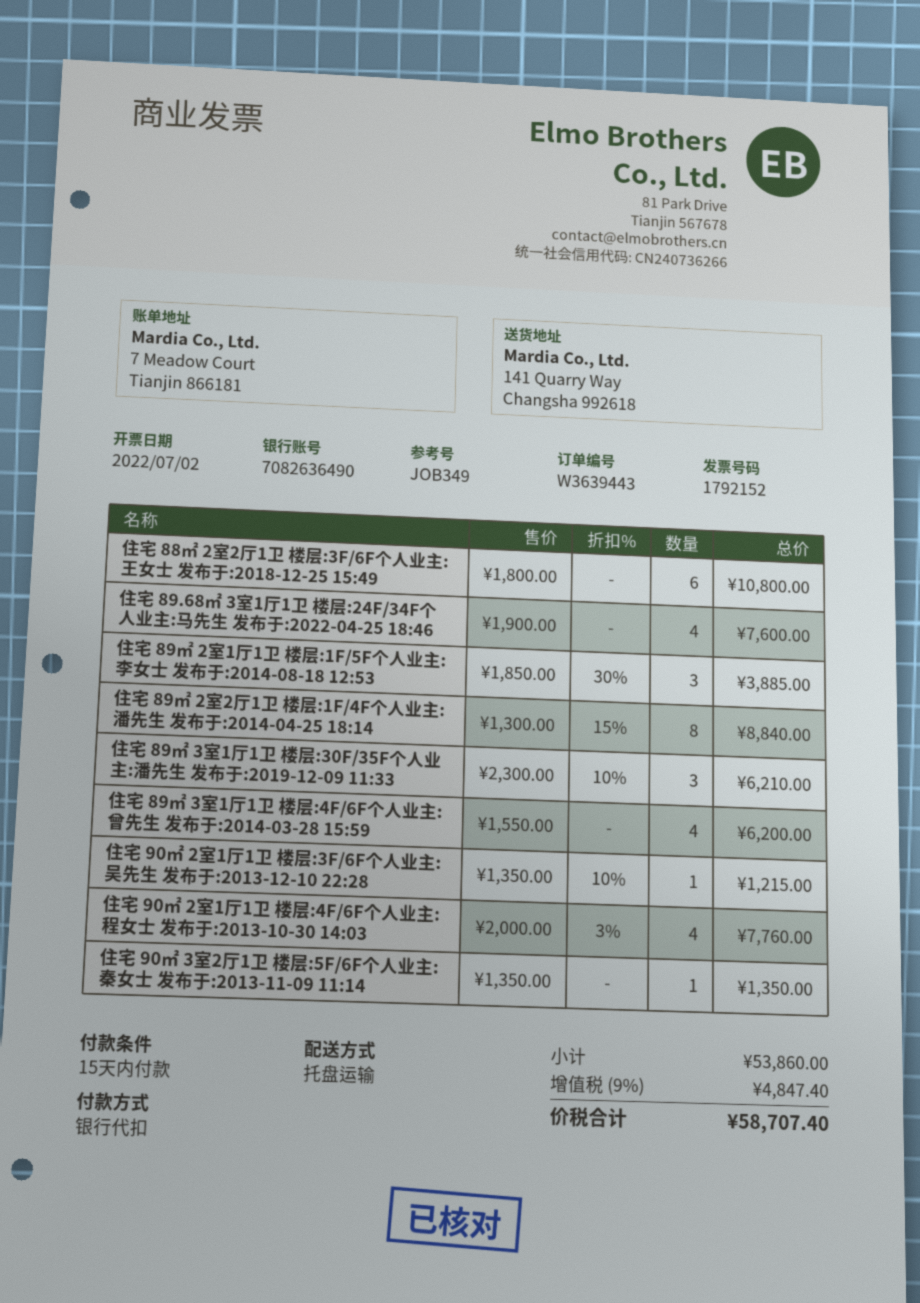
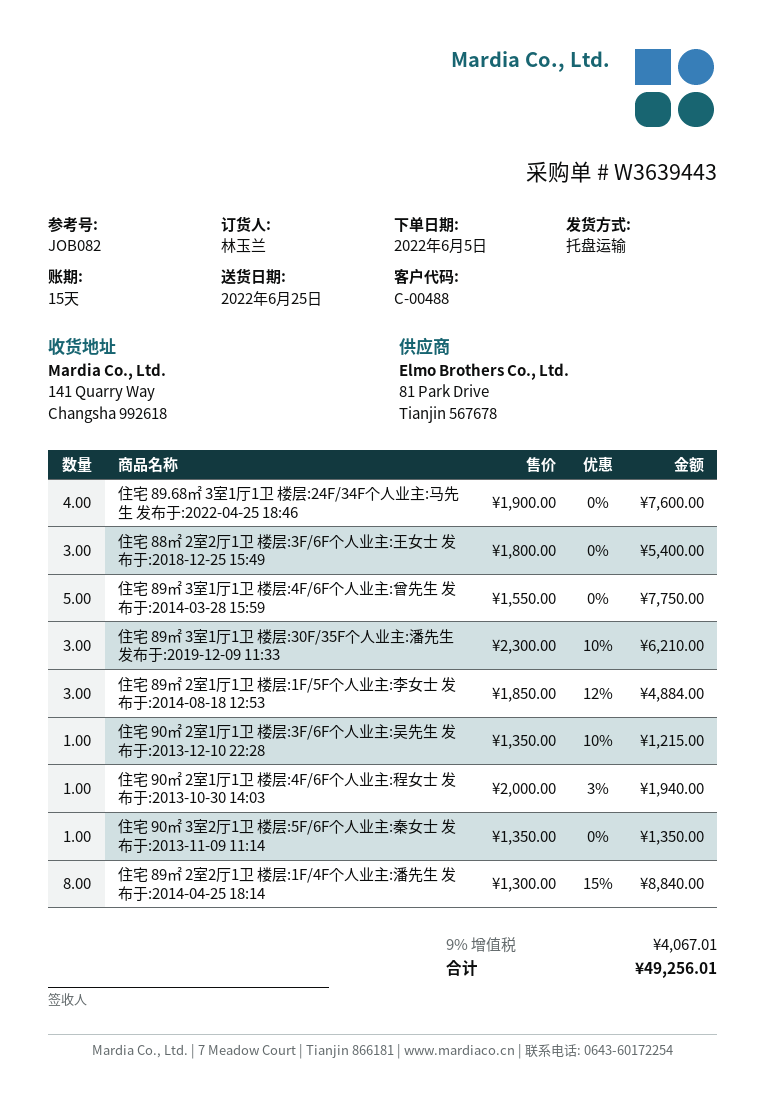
reference: JOB349 -> JOB082
住宅 88㎡ 2室2厅1卫 楼层:3F/6F个人业主:王女士 发布于:2018-12-25 15:49: 6 x 1800.00 = 10800.00 -> 3 x 1800.00 = 5400.00
住宅 89㎡ 2室1厅1卫 楼层:1F/5F个人业主:李女士 发布于:2014-08-18 12:53: 3 x 1850.00 - 30% = 3885.00 -> 3 x 1850.00 - 12% = 4884.00
住宅 89㎡ 3室1厅1卫 楼层:4F/6F个人业主:曾先生 发布于:2014-03-28 15:59: 4 x 1550.00 = 6200.00 -> 5 x 1550.00 = 7750.00
住宅 90㎡ 2室1厅1卫 楼层:4F/6F个人业主:程女士 发布于:2013-10-30 14:03: 4 x 2000.00 - 3% = 7760.00 -> 1 x 2000.00 - 3% = 1940.00
tax: 9% = 4847.40 -> 9% = 4067.01
total: 58707.40 -> 49256.01

